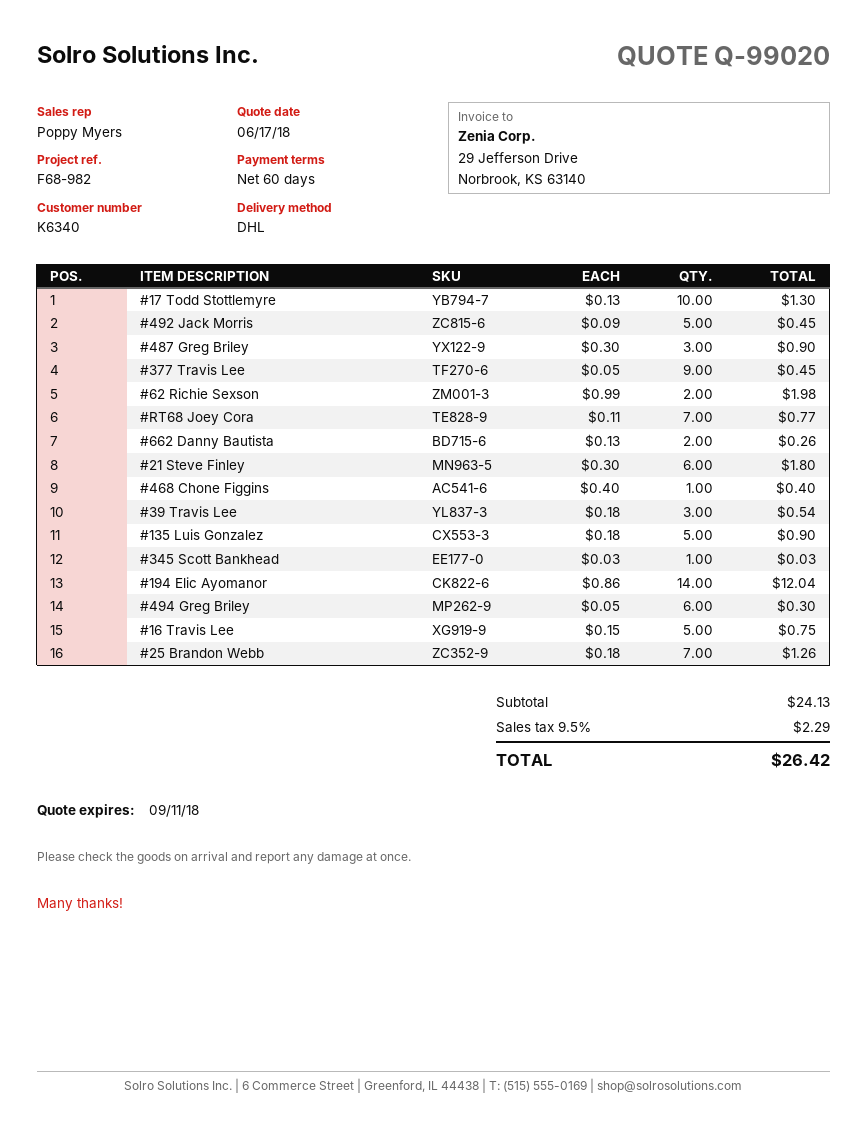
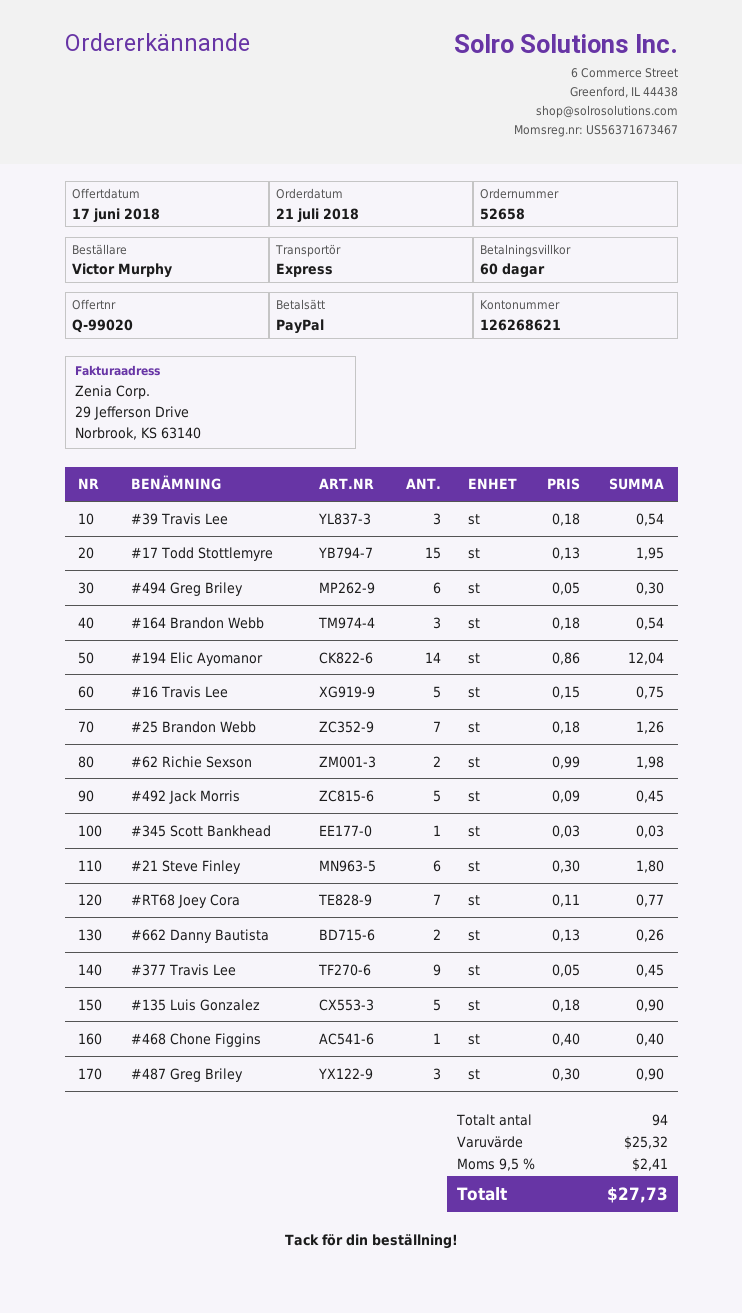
shipping method: DHL -> express
#17 Todd Stottlemyre: 10 x 0.13 = 1.30 -> 15 x 0.13 = 1.95
#164 Brandon Webb: none -> 3 x 0.18 = 0.54
subtotal: 24.13 -> 25.32
tax: 9.5% = 2.29 -> 9.5% = 2.41
total: 26.42 -> 27.73

